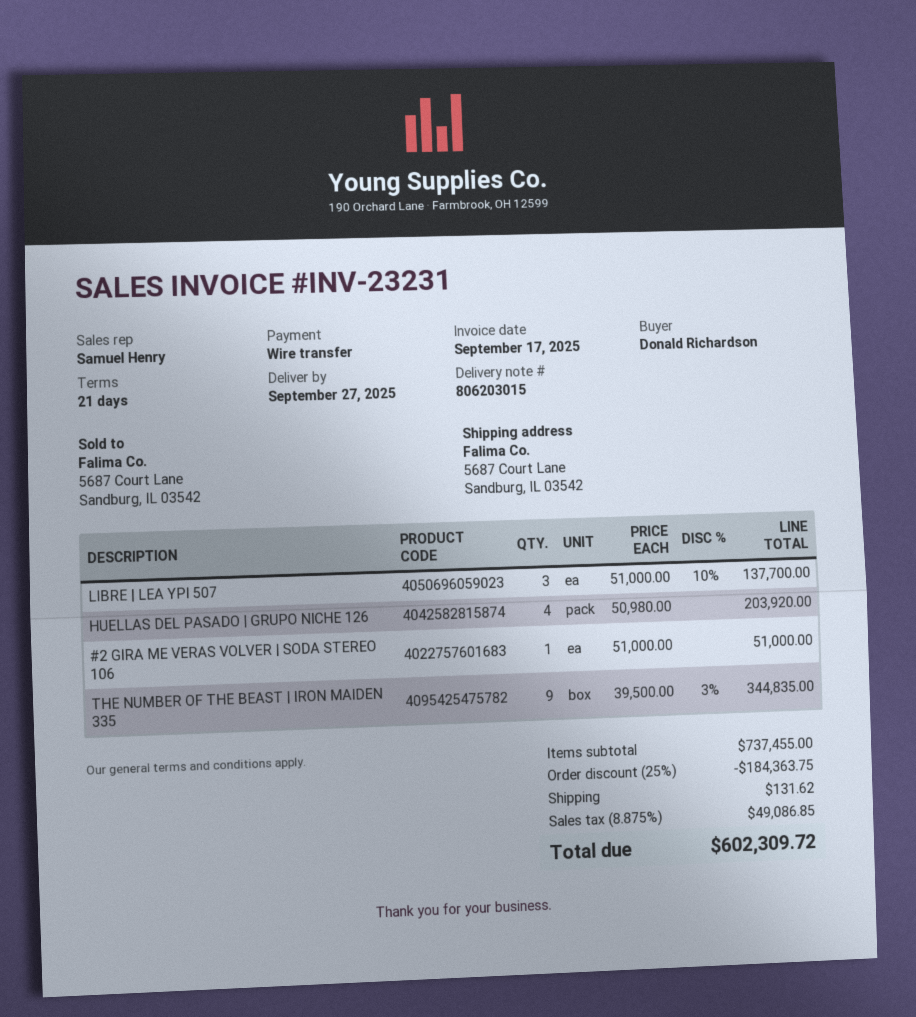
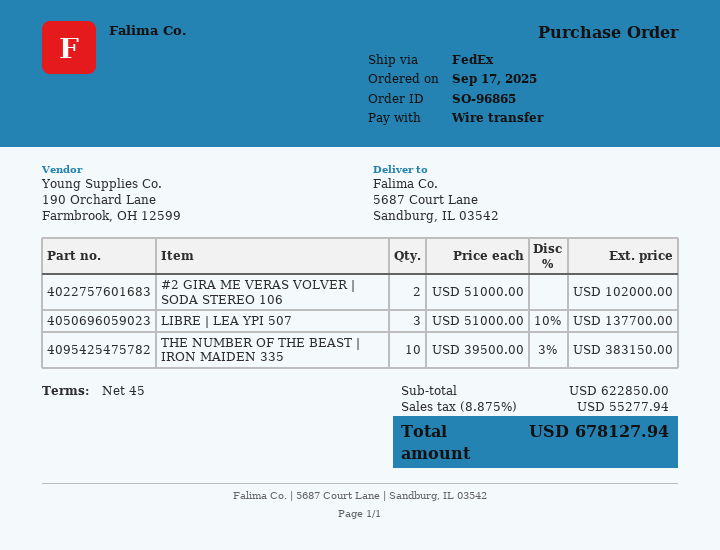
payment terms: 21 days -> 45 days
HUELLAS DEL PASADO | GRUPO NICHE 126: 4 x 50980.00 = 203920.00 -> none
#2 GIRA ME VERAS VOLVER | SODA STEREO 106: 1 x 51000.00 = 51000.00 -> 2 x 51000.00 = 102000.00
THE NUMBER OF THE BEAST | IRON MAIDEN 335: 9 x 39500.00 - 3% = 344835.00 -> 10 x 39500.00 - 3% = 383150.00
subtotal: 737455.00 -> 622850.00
discount: 25% = 184363.75 -> none
shipping: 131.62 -> none
tax: 8.875% = 49086.85 -> 8.875% = 55277.94
total: 602309.72 -> 678127.94

